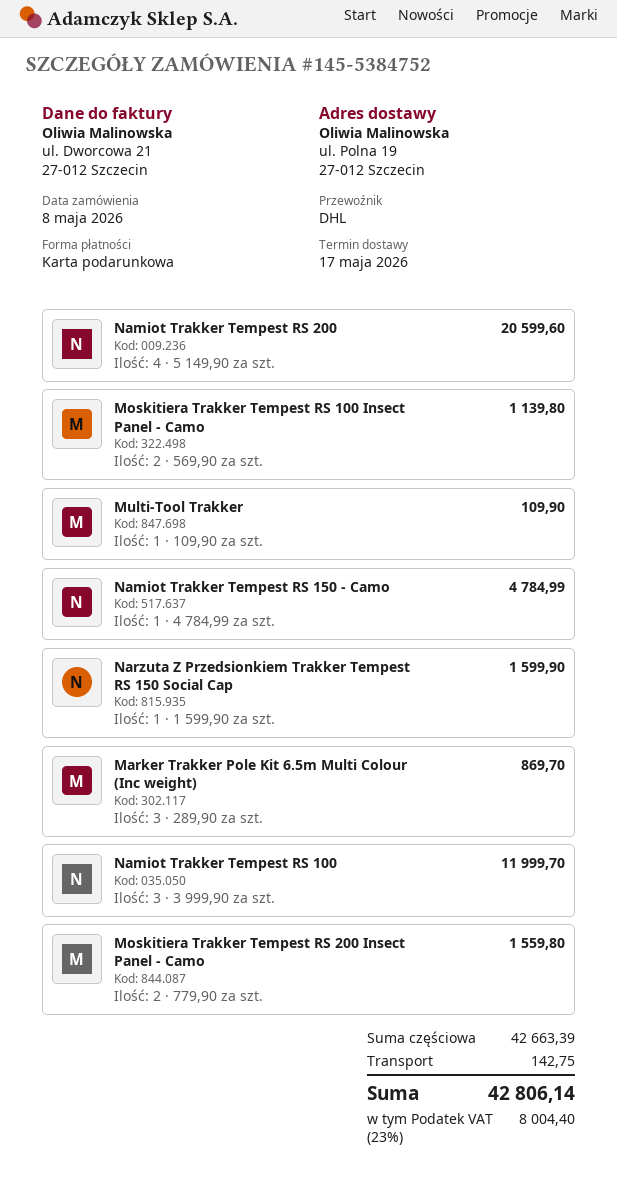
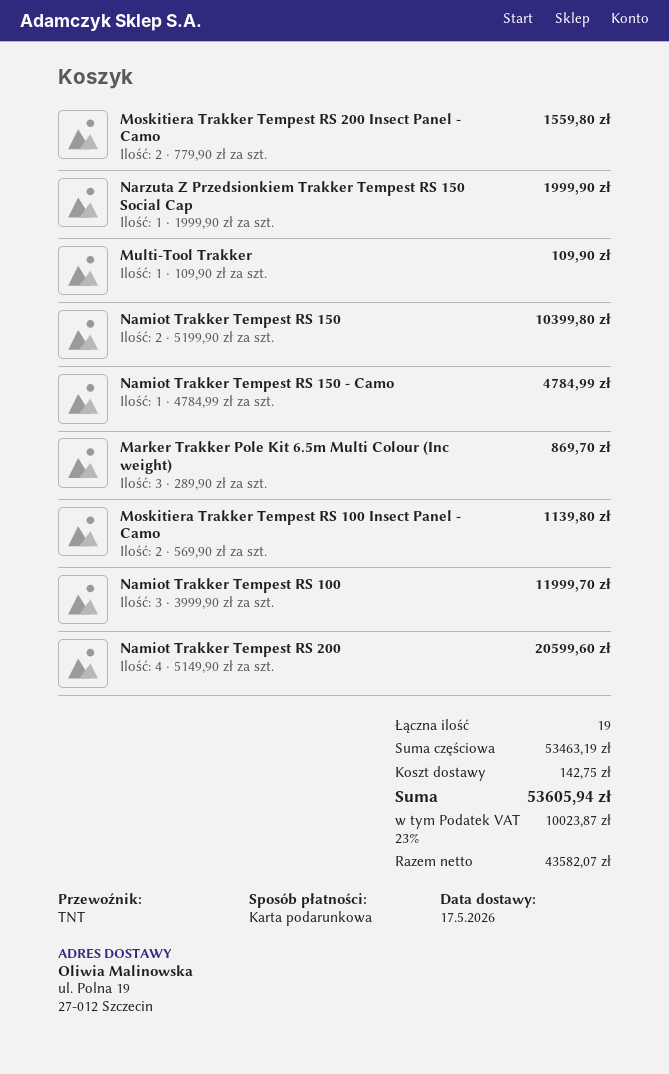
shipping method: DHL -> TNT
Narzuta Z Przedsionkiem Trakker Tempest RS 150 Social Cap: 1 x 1599.90 = 1599.90 -> 1 x 1999.90 = 1999.90
Namiot Trakker Tempest RS 150: none -> 2 x 5199.90 = 10399.80
subtotal: 42663.39 -> 53463.19
tax: 23% = 8004.40 -> 23% = 10023.87
total: 42806.14 -> 53605.94

